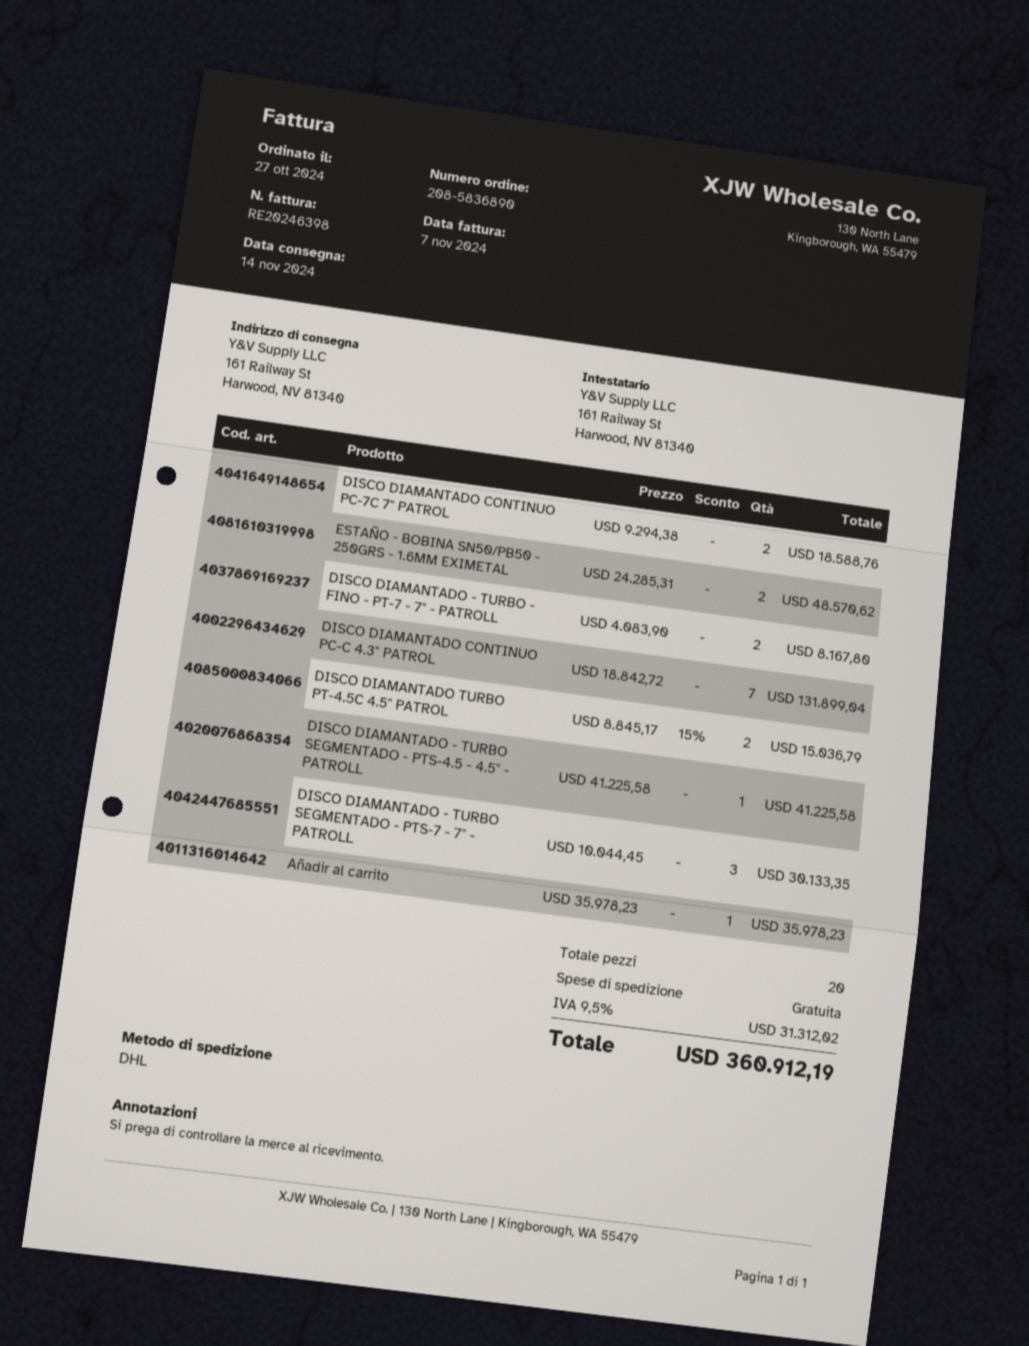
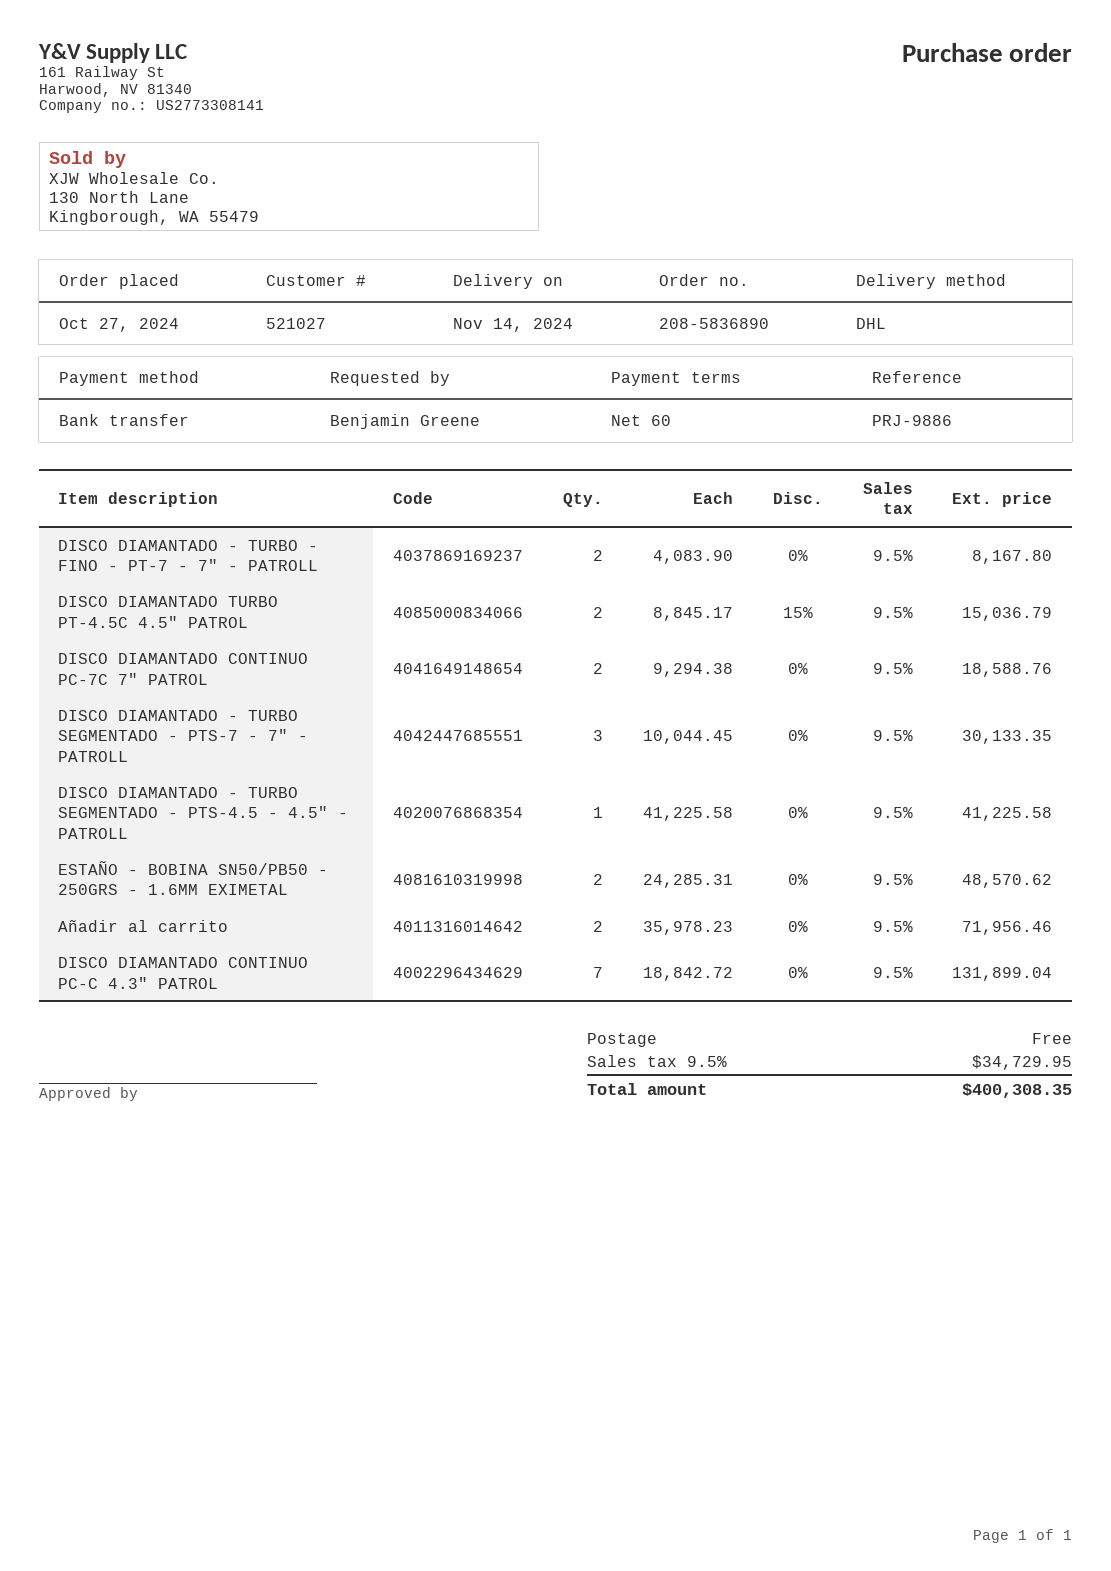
Añadir al carrito: 1 x 35978.23 = 35978.23 -> 2 x 35978.23 = 71956.46
tax: 9.5% = 31312.02 -> 9.5% = 34729.95
total: 360912.19 -> 400308.35

